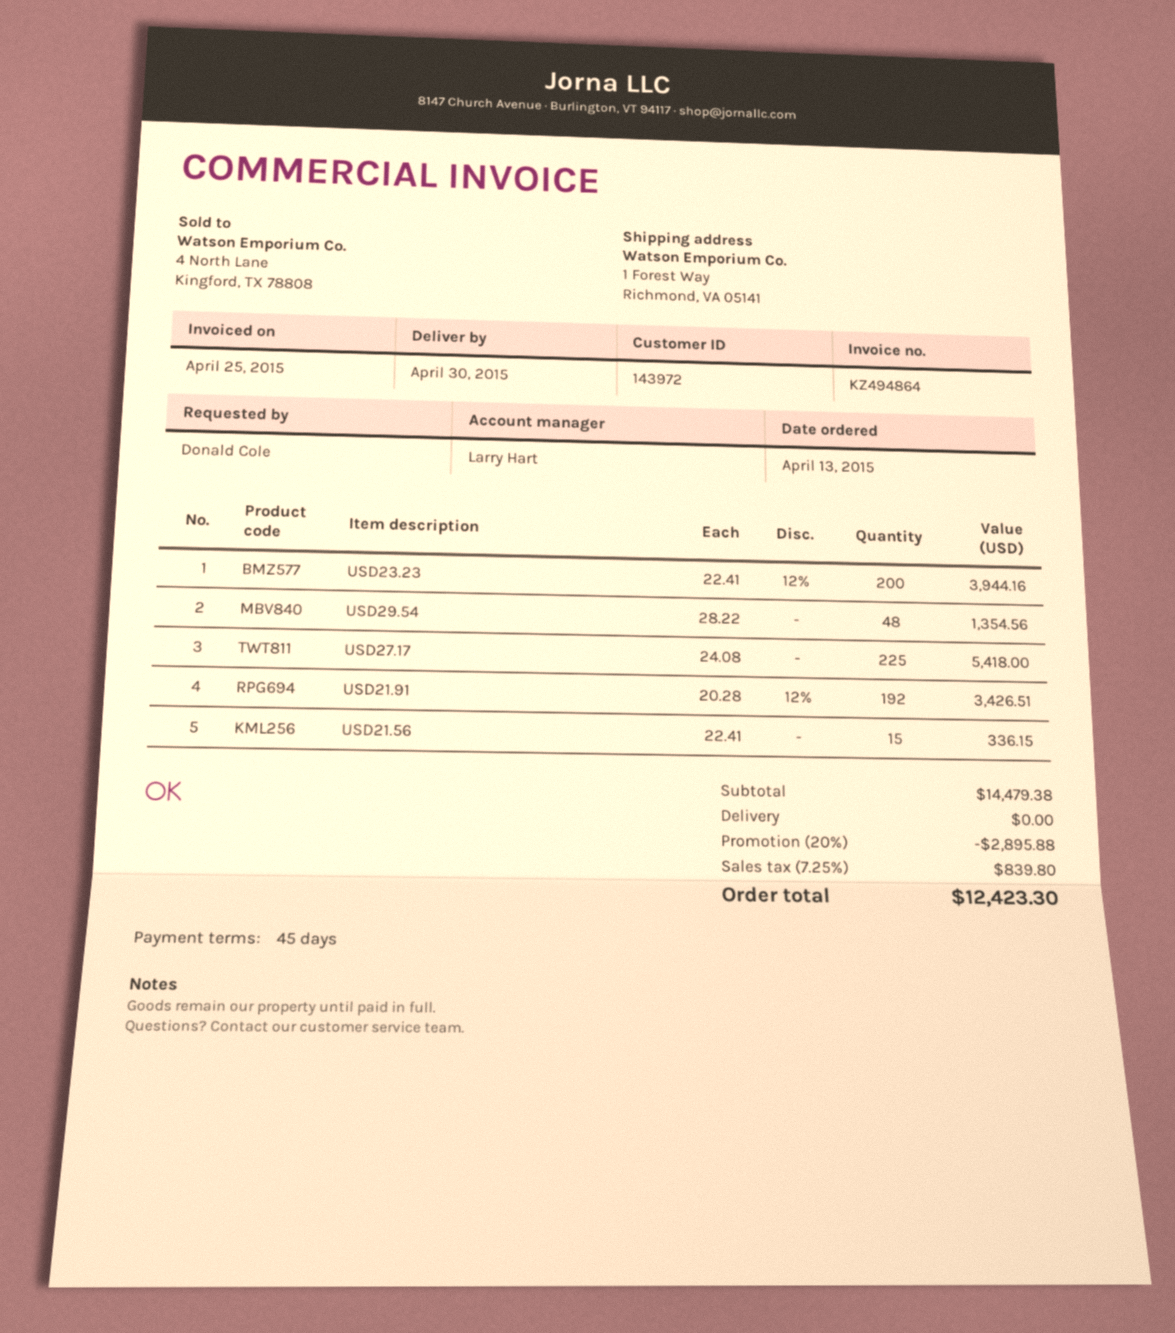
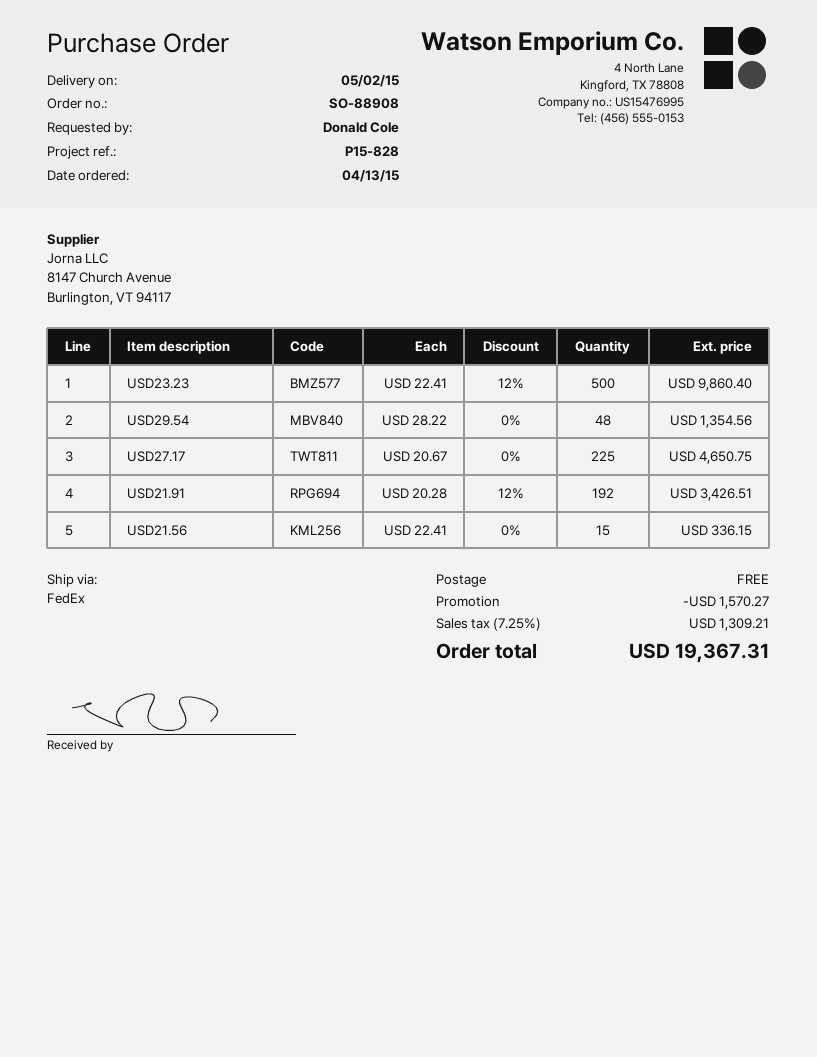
delivery date: 2015-04-30 -> 2015-05-02
USD23.23: 200 x 22.41 - 12% = 3944.16 -> 500 x 22.41 - 12% = 9860.40
USD27.17: 225 x 24.08 = 5418.00 -> 225 x 20.67 = 4650.75
discount: 2895.88 -> 1570.27
tax: 7.25% = 839.80 -> 7.25% = 1309.21
total: 12423.30 -> 19367.31

